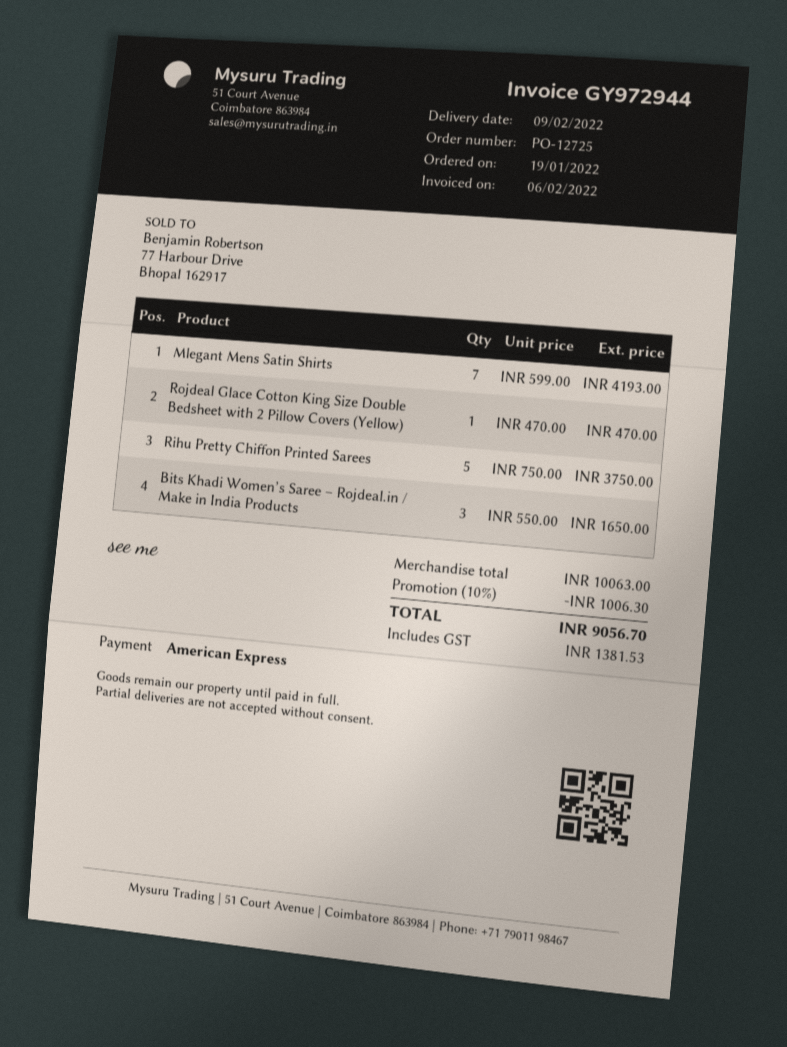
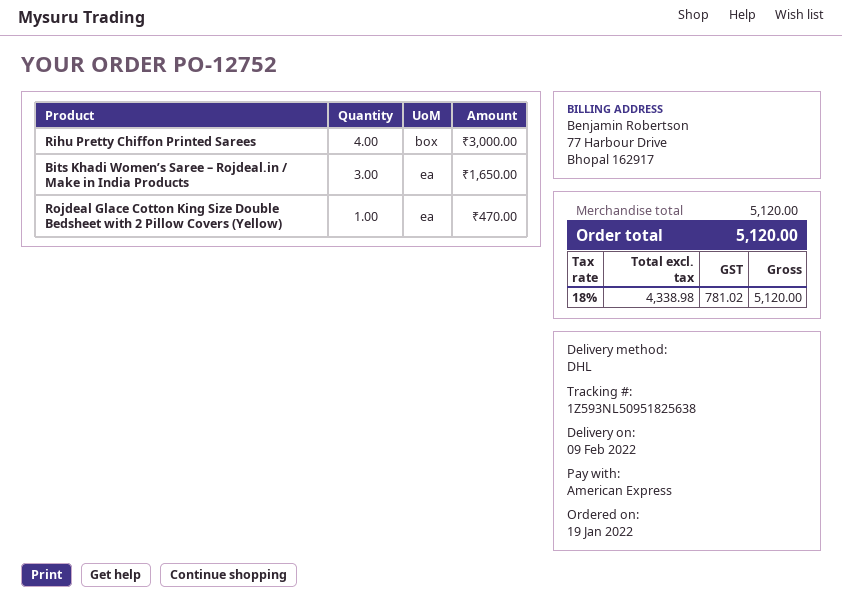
order number: PO-12725 -> PO-12752
Mlegant Mens Satin Shirts: 7 for 4193.00 -> none
Rihu Pretty Chiffon Printed Sarees: 5 for 3750.00 -> 4 for 3000.00
subtotal: 10063.00 -> 5120.00
discount: 10% = 1006.30 -> none
tax: 1381.53 -> 781.02
total: 9056.70 -> 5120.00

